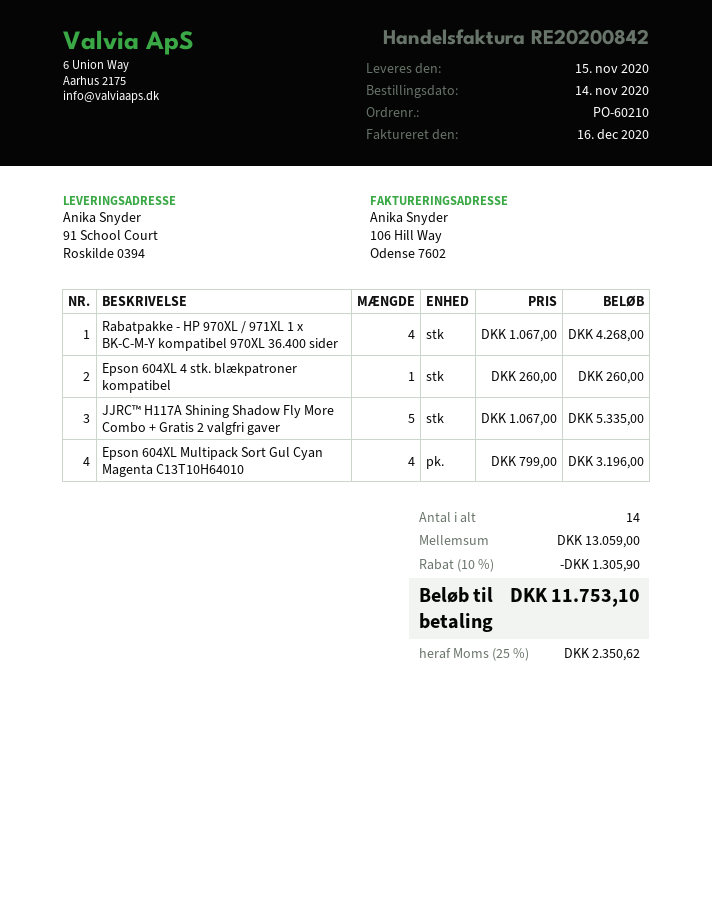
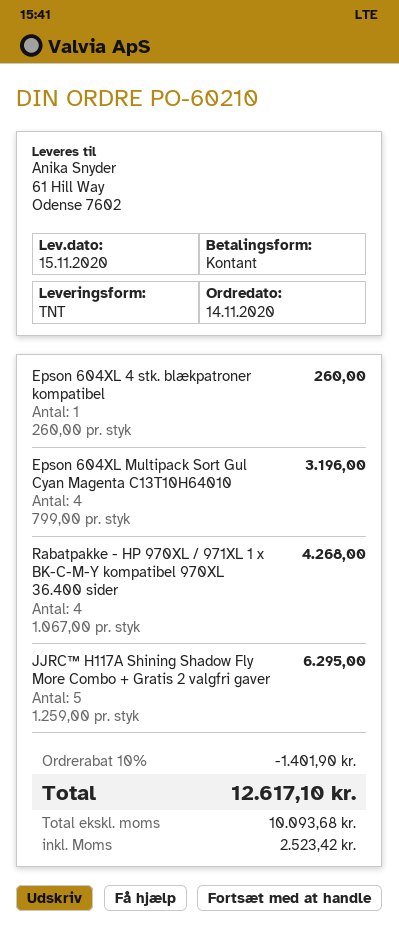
ship to: 91 School Court, Roskilde 0394 -> 61 Hill Way, Odense 7602
JJRC™ H117A Shining Shadow Fly More Combo + Gratis 2 valgfri gaver: 5 x 1067.00 = 5335.00 -> 5 x 1259.00 = 6295.00
discount: 10% = 1305.90 -> 10% = 1401.90
tax: 2350.62 -> 2523.42
total: 11753.10 -> 12617.10

